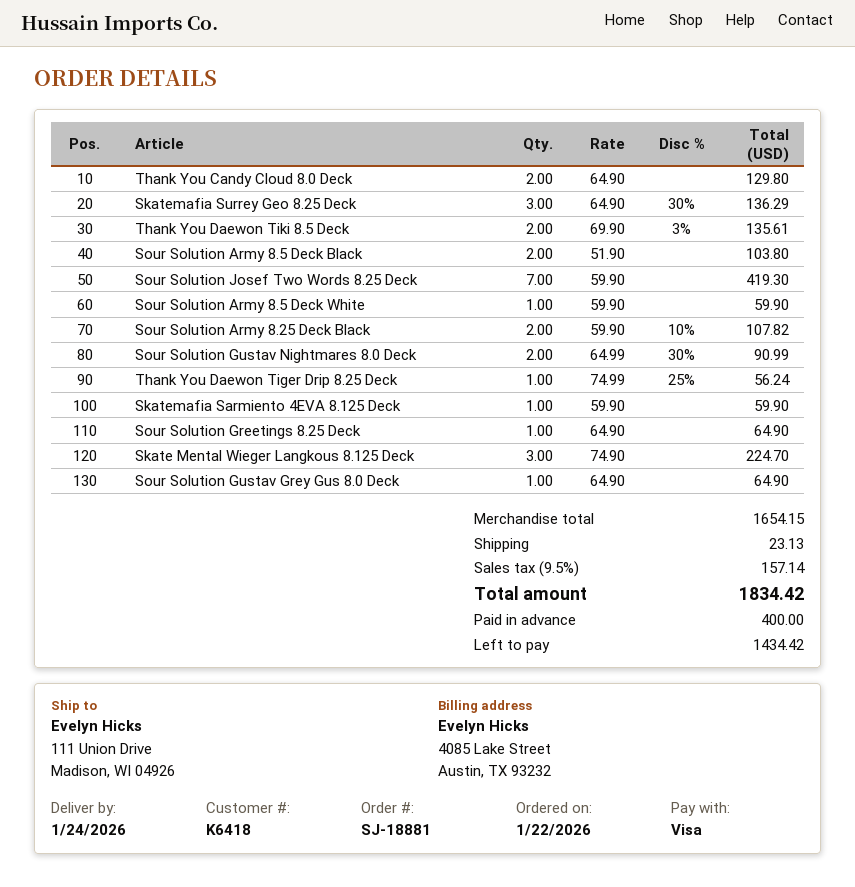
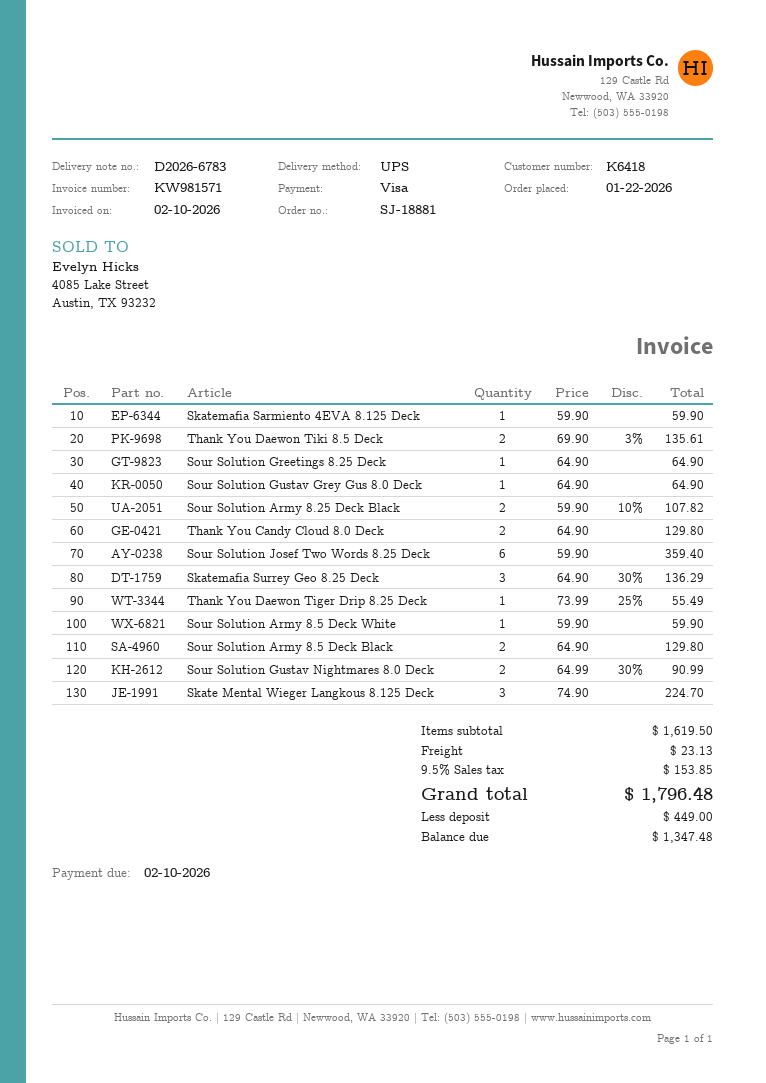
Sour Solution Army 8.5 Deck Black: 2 x 51.90 = 103.80 -> 2 x 64.90 = 129.80
Sour Solution Josef Two Words 8.25 Deck: 7 x 59.90 = 419.30 -> 6 x 59.90 = 359.40
Thank You Daewon Tiger Drip 8.25 Deck: 1 x 74.99 - 25% = 56.24 -> 1 x 73.99 - 25% = 55.49
subtotal: 1654.15 -> 1619.50
tax: 9.5% = 157.14 -> 9.5% = 153.85
total: 1834.42 -> 1796.48
deposit: 400.00 -> 449.00
balance: 1434.42 -> 1347.48

